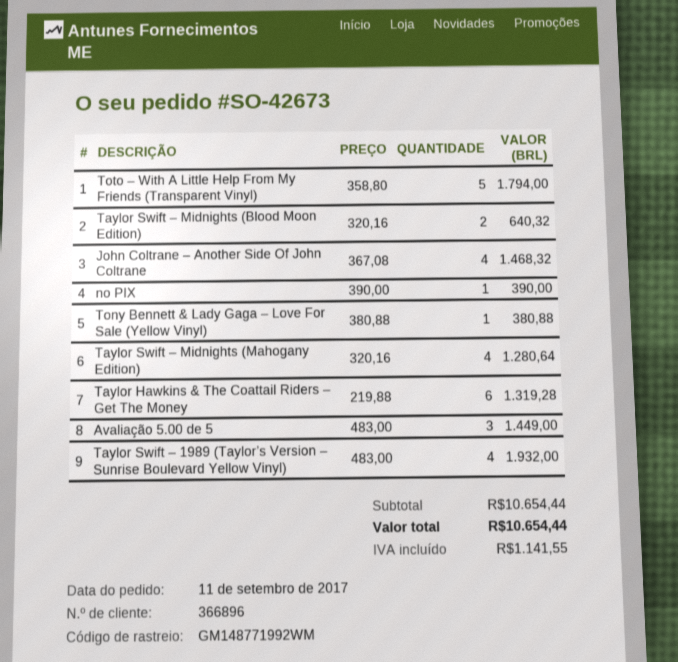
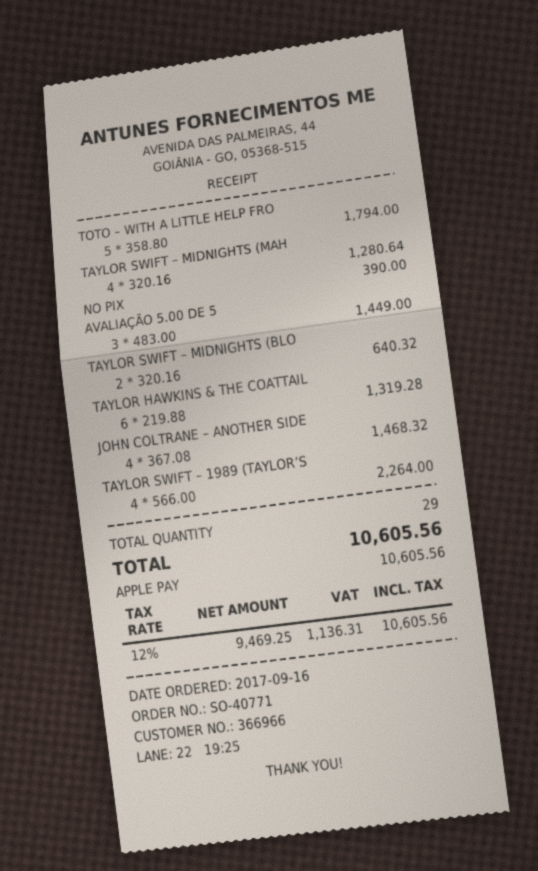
order number: SO-42673 -> SO-40771
order date: 2017-09-11 -> 2017-09-16
customer number: 366896 -> 366966
Tony Bennett & Lady Gaga – Love For Sale (Yellow Vinyl): 1 x 380.88 = 380.88 -> none
Taylor Swift – 1989 (Taylor’s Version – Sunrise Boulevard Yellow Vinyl): 4 x 483.00 = 1932.00 -> 4 x 566.00 = 2264.00
tax: 1141.55 -> 1136.31
total: 10654.44 -> 10605.56

